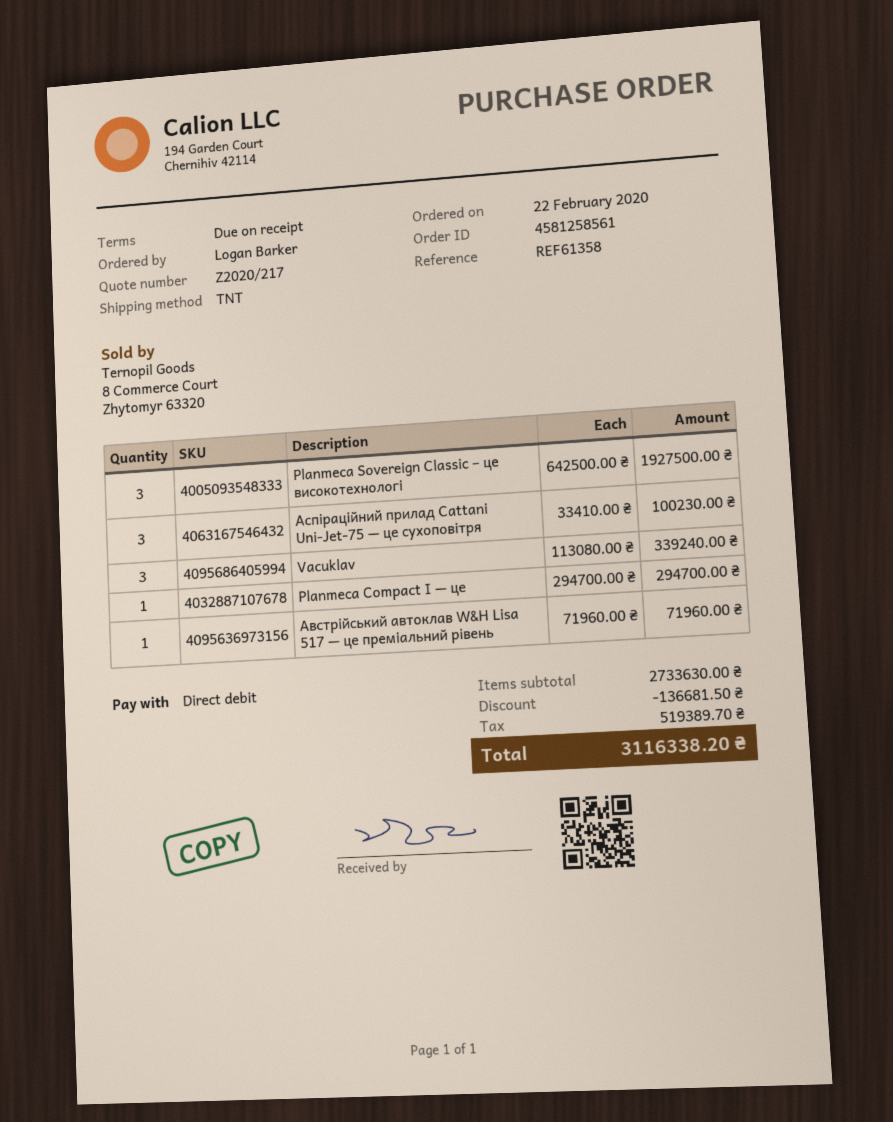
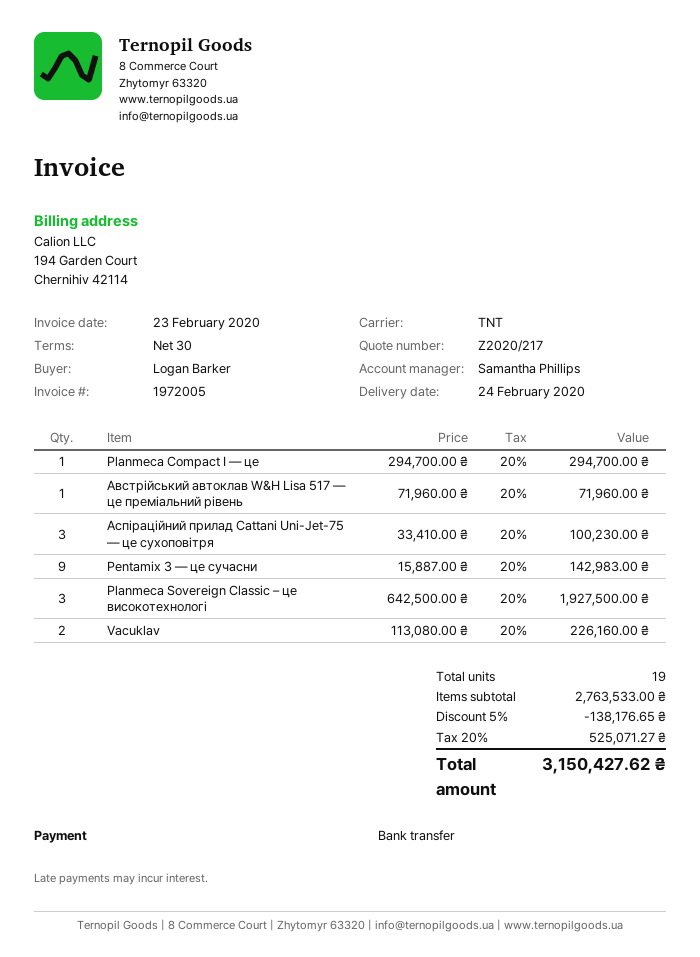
payment terms: on receipt -> 30 days
payment method: direct debit -> bank transfer
Vacuklav: 3 x 113080.00 = 339240.00 -> 2 x 113080.00 = 226160.00
Pentamix 3 — це сучасни: none -> 9 x 15887.00 = 142983.00
subtotal: 2733630.00 -> 2763533.00
discount: 136681.50 -> 138176.65
tax: 519389.70 -> 525071.27
total: 3116338.20 -> 3150427.62

